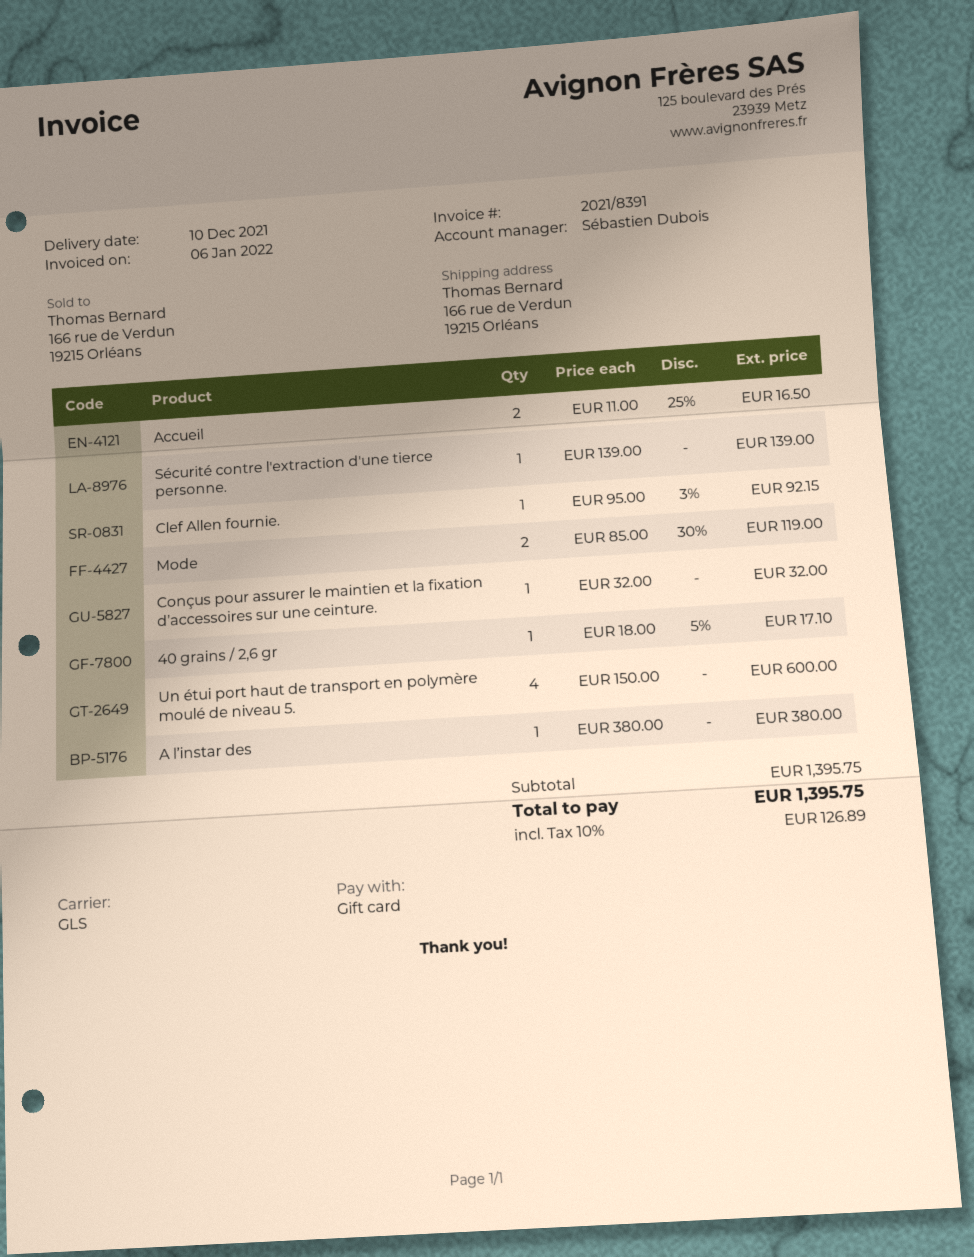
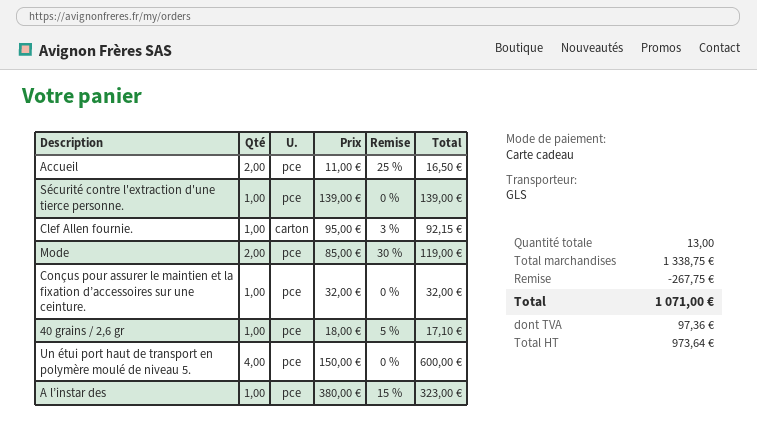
A l’instar des: 1 x 380.00 = 380.00 -> 1 x 380.00 - 15% = 323.00
subtotal: 1395.75 -> 1338.75
discount: none -> 267.75
tax: 126.89 -> 97.36
total: 1395.75 -> 1071.00

